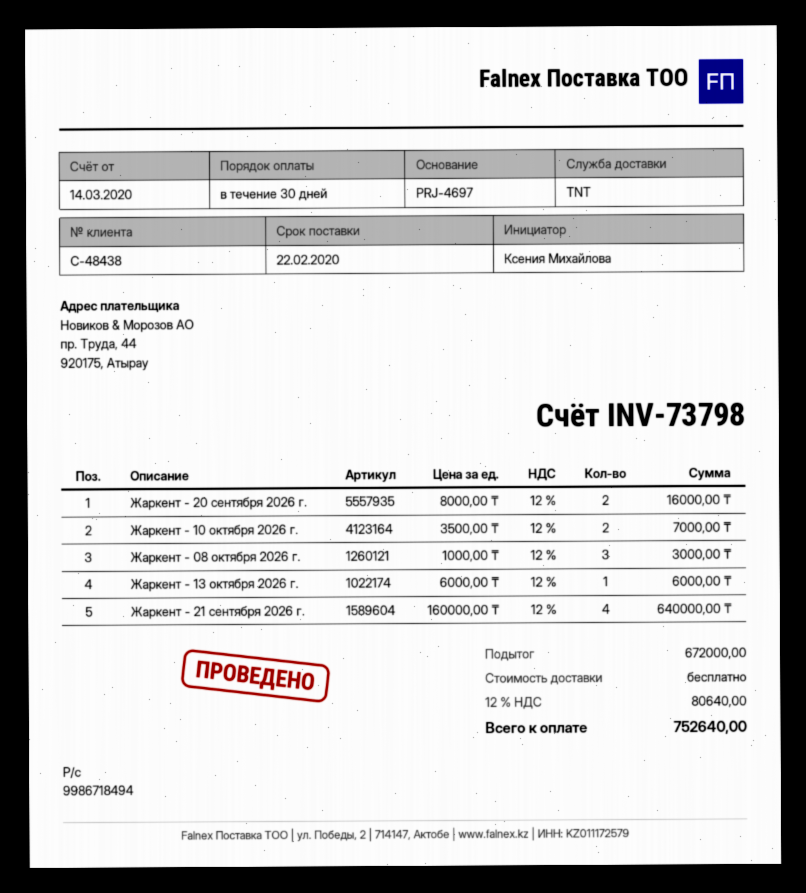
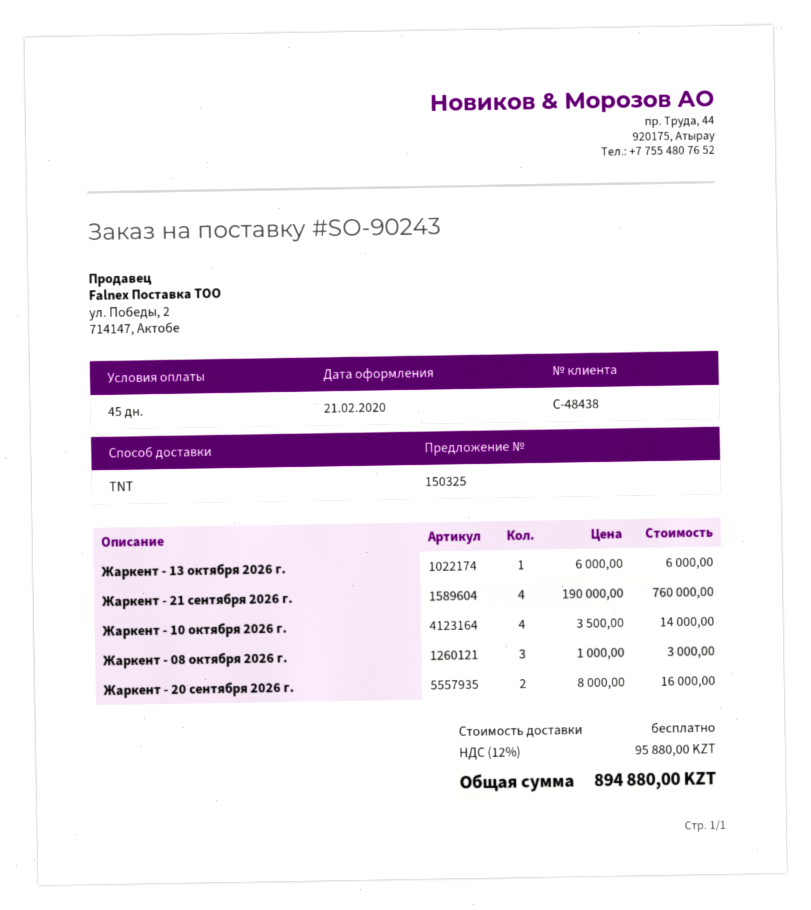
payment terms: 30 days -> 45 days
Жаркент - 10 октября 2026 г.: 2 x 3500.00 = 7000.00 -> 4 x 3500.00 = 14000.00
Жаркент - 21 сентября 2026 г.: 4 x 160000.00 = 640000.00 -> 4 x 190000.00 = 760000.00
tax: 12% = 80640.00 -> 12% = 95880.00
total: 752640.00 -> 894880.00

